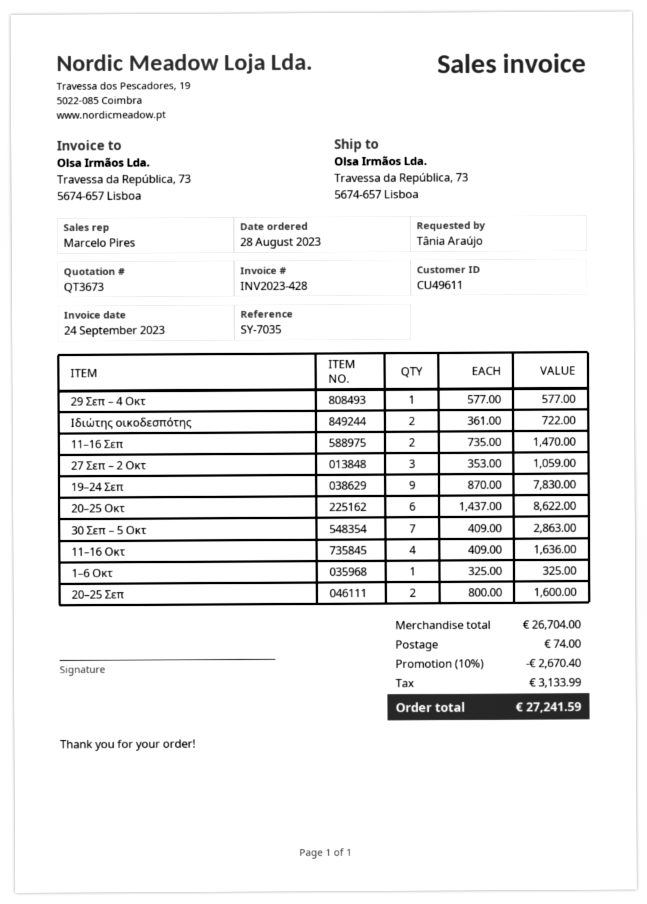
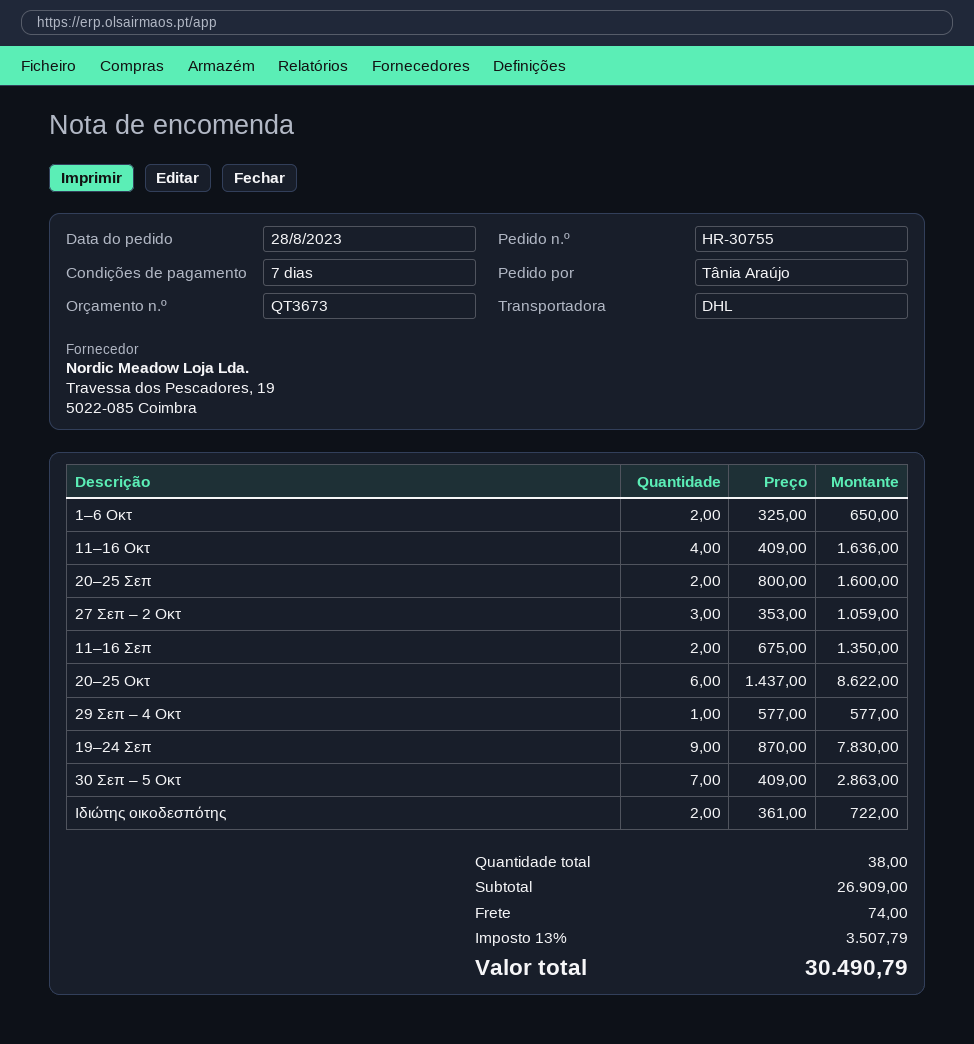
11–16 Σεπ: 2 x 735.00 = 1470.00 -> 2 x 675.00 = 1350.00
1–6 Οκτ: 1 x 325.00 = 325.00 -> 2 x 325.00 = 650.00
subtotal: 26704.00 -> 26909.00
discount: 10% = 2670.40 -> none
tax: 3133.99 -> 3507.79
total: 27241.59 -> 30490.79

